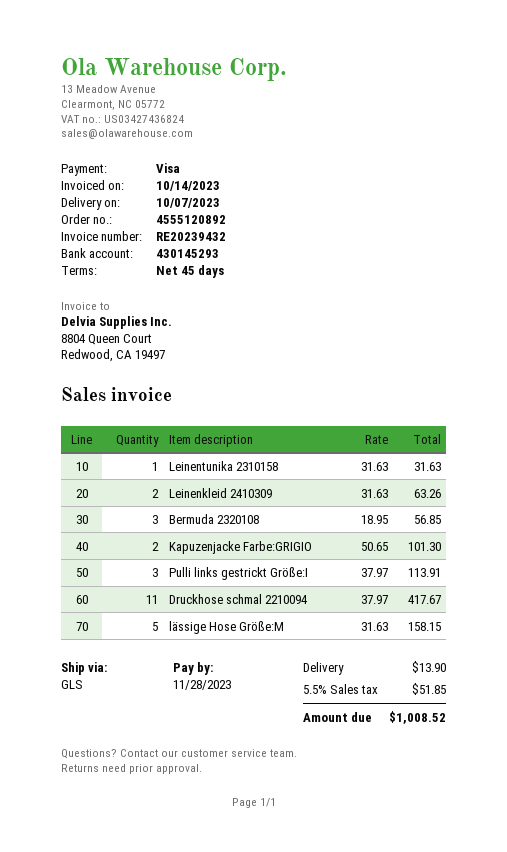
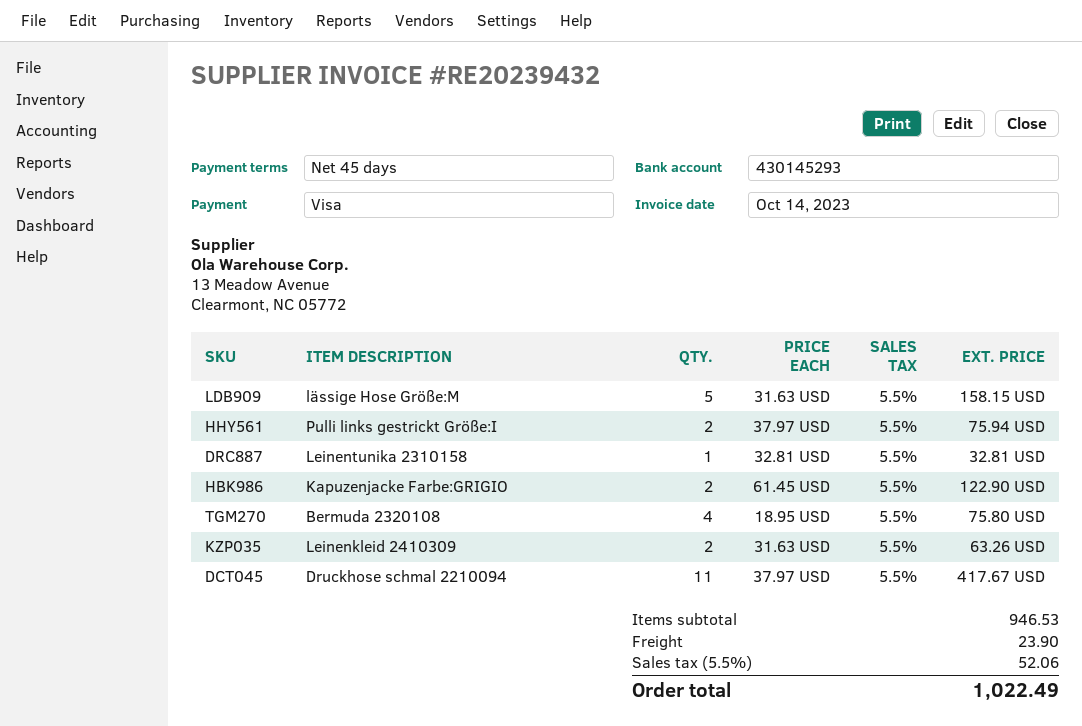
Leinentunika 2310158: 1 x 31.63 = 31.63 -> 1 x 32.81 = 32.81
Bermuda 2320108: 3 x 18.95 = 56.85 -> 4 x 18.95 = 75.80
Kapuzenjacke Farbe:GRIGIO: 2 x 50.65 = 101.30 -> 2 x 61.45 = 122.90
Pulli links gestrickt Größe:I: 3 x 37.97 = 113.91 -> 2 x 37.97 = 75.94
shipping: 13.90 -> 23.90
tax: 5.5% = 51.85 -> 5.5% = 52.06
total: 1008.52 -> 1022.49

